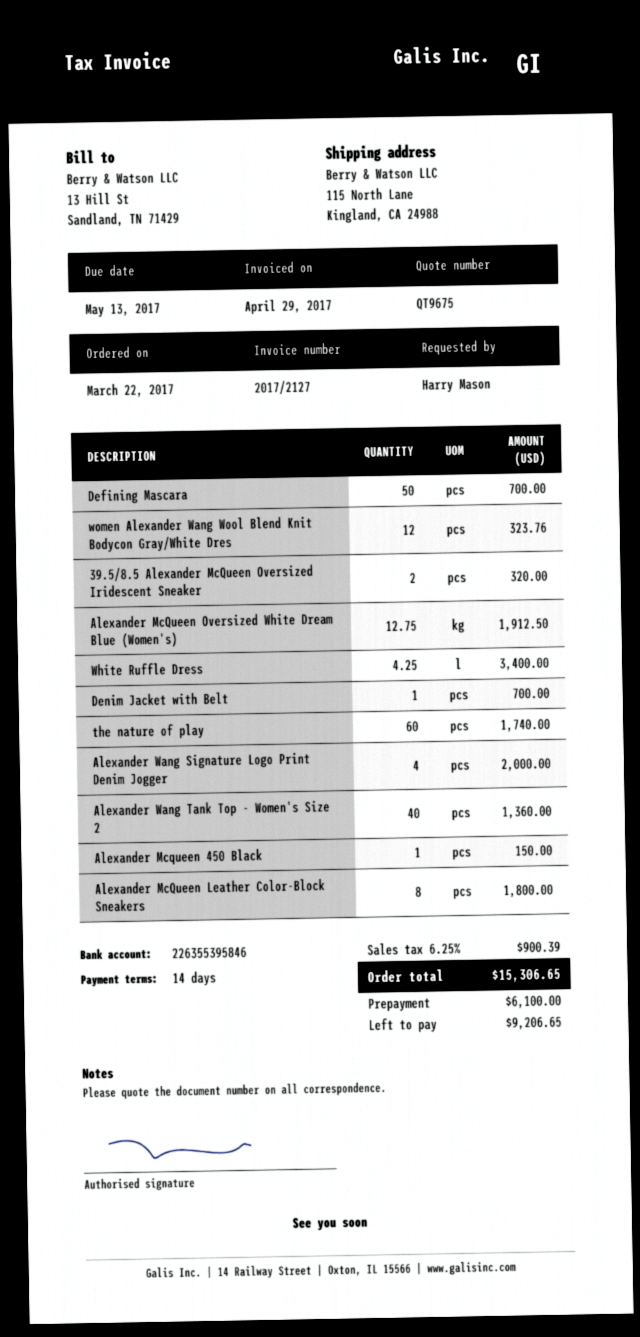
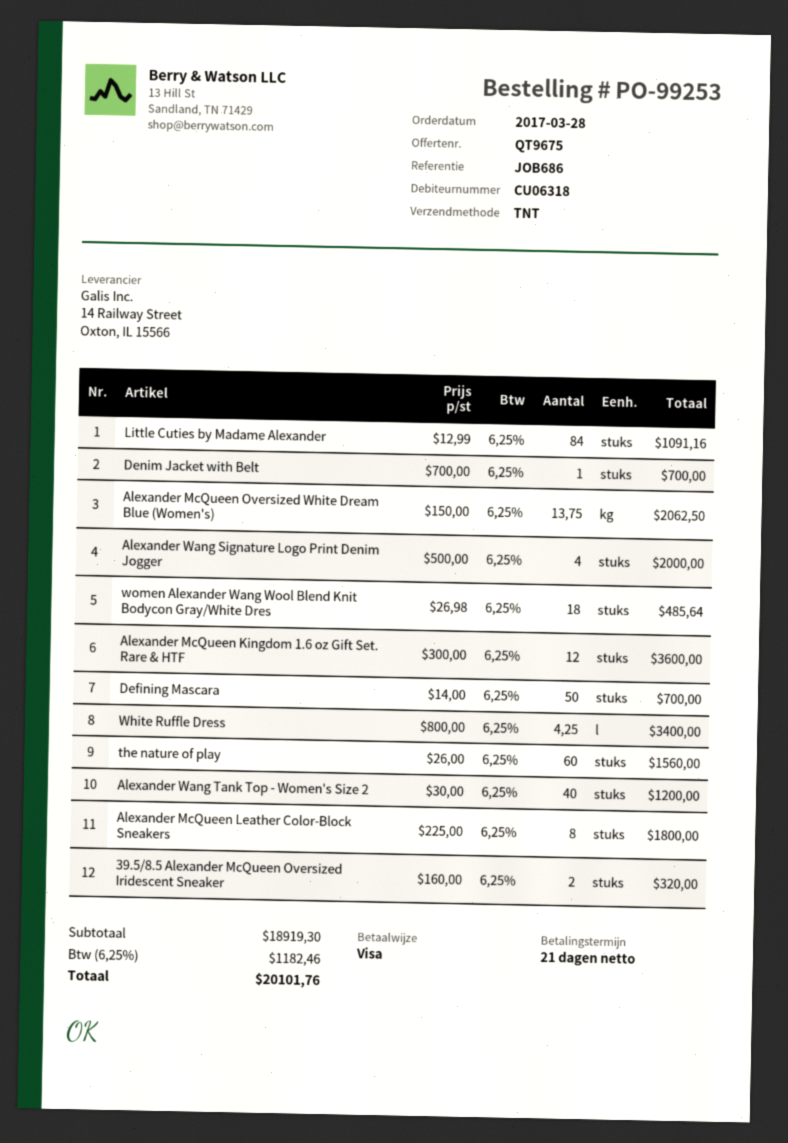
order date: 2017-03-22 -> 2017-03-28
payment terms: 14 days -> 21 days
women Alexander Wang Wool Blend Knit Bodycon Gray/White Dres: 12 for 323.76 -> 18 for 485.64
Alexander McQueen Oversized White Dream Blue (Women's): 12.75 for 1912.50 -> 13.75 for 2062.50
the nature of play: 60 for 1740.00 -> 60 for 1560.00
Alexander Wang Tank Top - Women's Size 2: 40 for 1360.00 -> 40 for 1200.00
Alexander Mcqueen 450 Black: 1 for 150.00 -> none
Little Cuties by Madame Alexander: none -> 84 for 1091.16
Alexander McQueen Kingdom 1.6 oz Gift Set. Rare & HTF: none -> 12 for 3600.00
tax: 6.25% = 900.39 -> 6.25% = 1182.46
total: 15306.65 -> 20101.76

